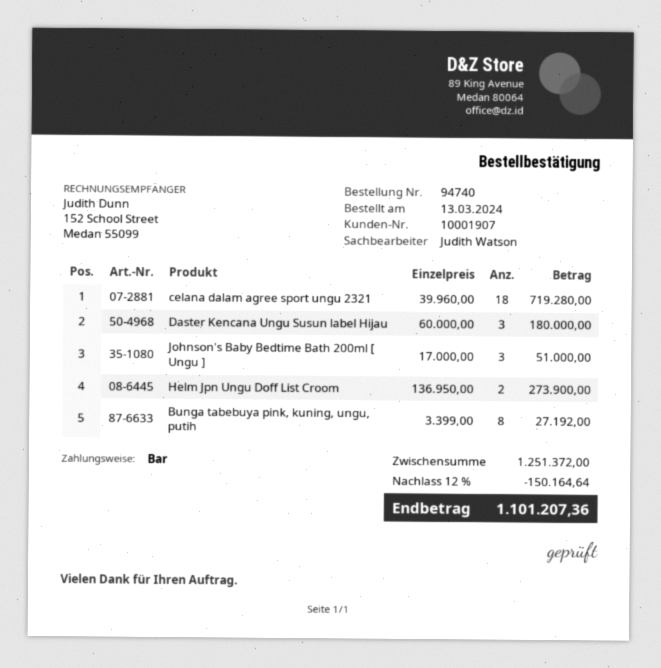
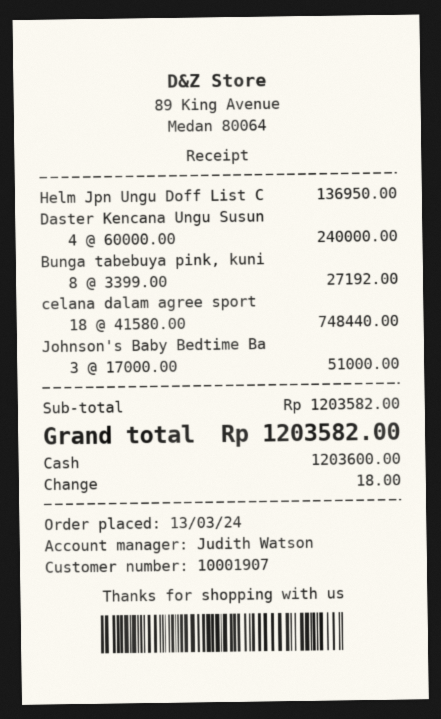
celana dalam agree sport ungu 2321: 18 x 39960.00 = 719280.00 -> 18 x 41580.00 = 748440.00
Daster Kencana Ungu Susun label Hijau: 3 x 60000.00 = 180000.00 -> 4 x 60000.00 = 240000.00
Helm Jpn Ungu Doff List Croom: 2 x 136950.00 = 273900.00 -> 1 x 136950.00 = 136950.00
subtotal: 1251372.00 -> 1203582.00
discount: 12% = 150164.64 -> none
total: 1101207.36 -> 1203582.00

